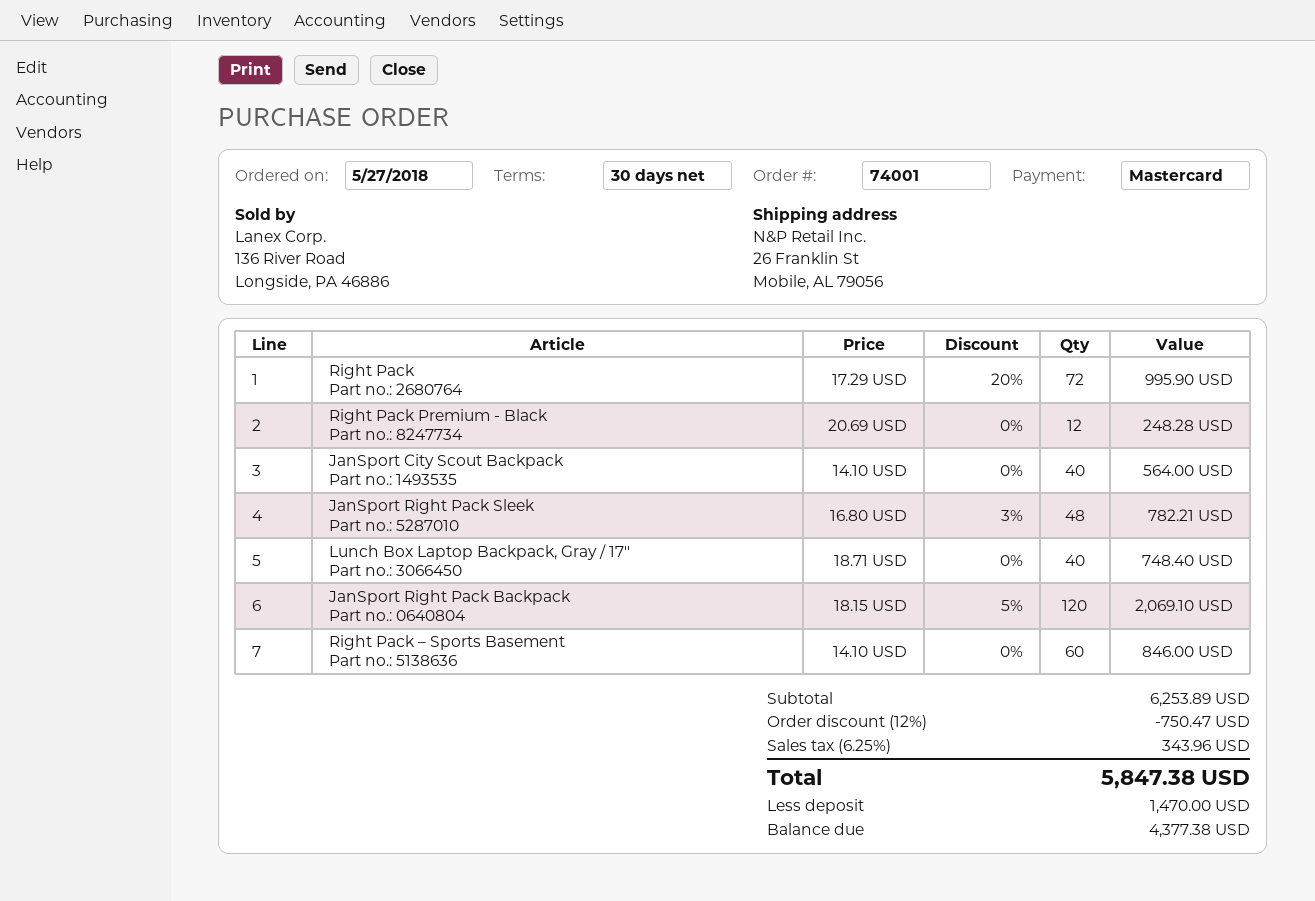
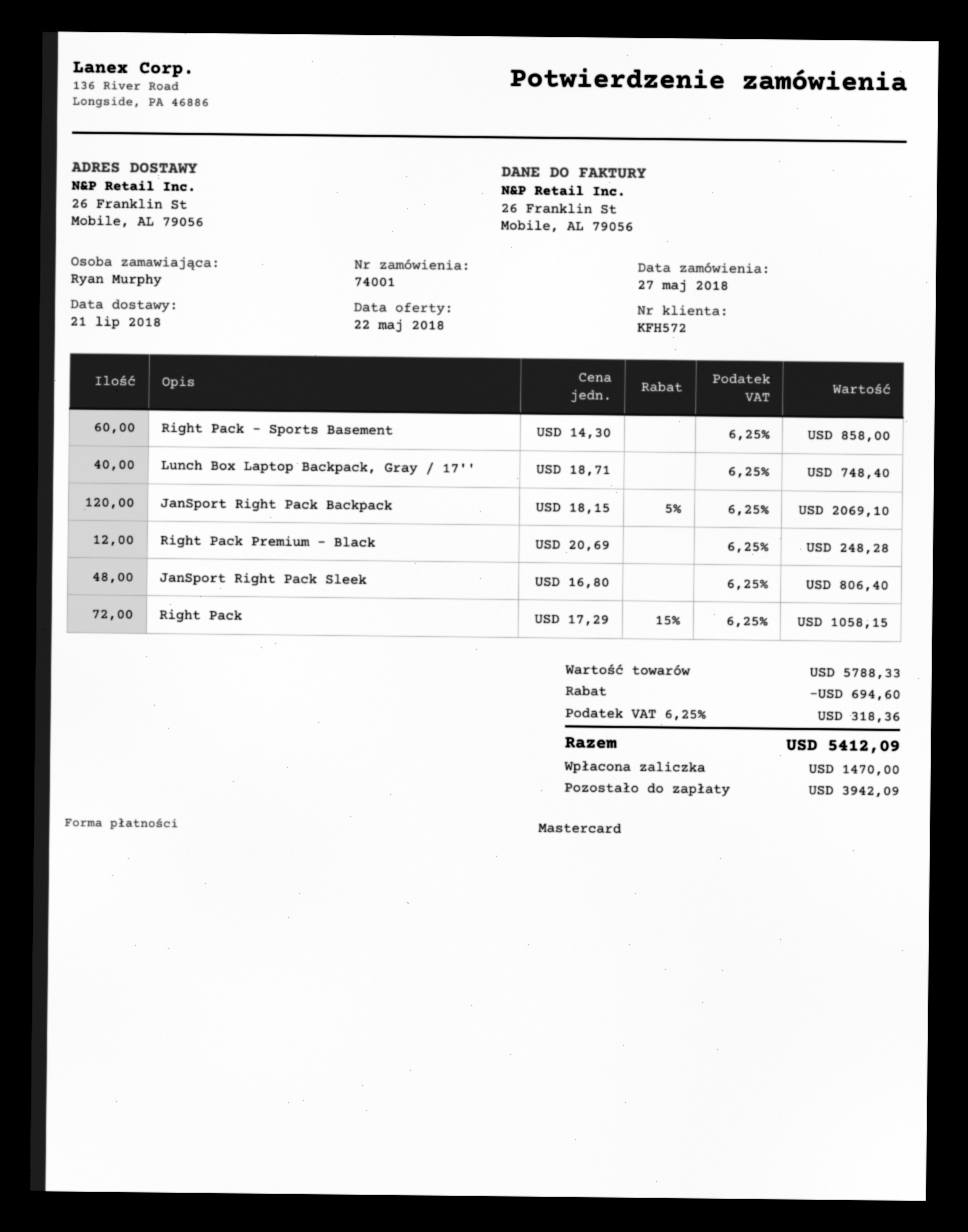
Right Pack: 72 x 17.29 - 20% = 995.90 -> 72 x 17.29 - 15% = 1058.15
JanSport City Scout Backpack: 40 x 14.10 = 564.00 -> none
JanSport Right Pack Sleek: 48 x 16.80 - 3% = 782.21 -> 48 x 16.80 = 806.40
Right Pack – Sports Basement: 60 x 14.10 = 846.00 -> 60 x 14.30 = 858.00
subtotal: 6253.89 -> 5788.33
discount: 750.47 -> 694.60
tax: 6.25% = 343.96 -> 6.25% = 318.36
total: 5847.38 -> 5412.09
balance: 4377.38 -> 3942.09

